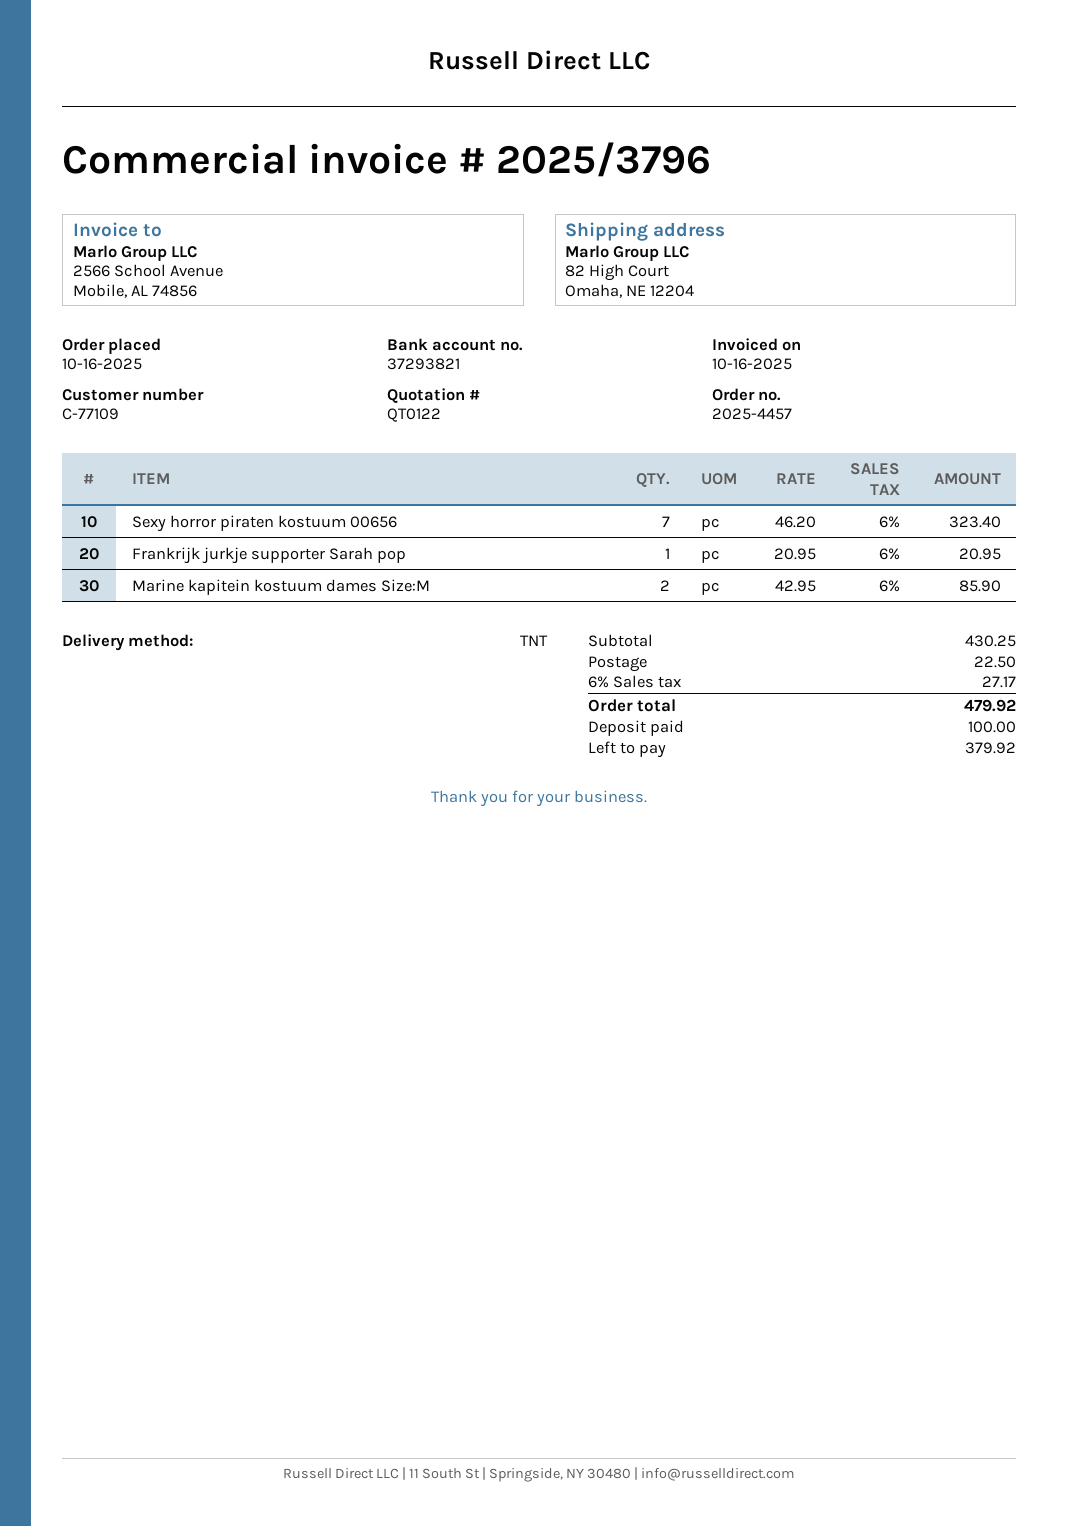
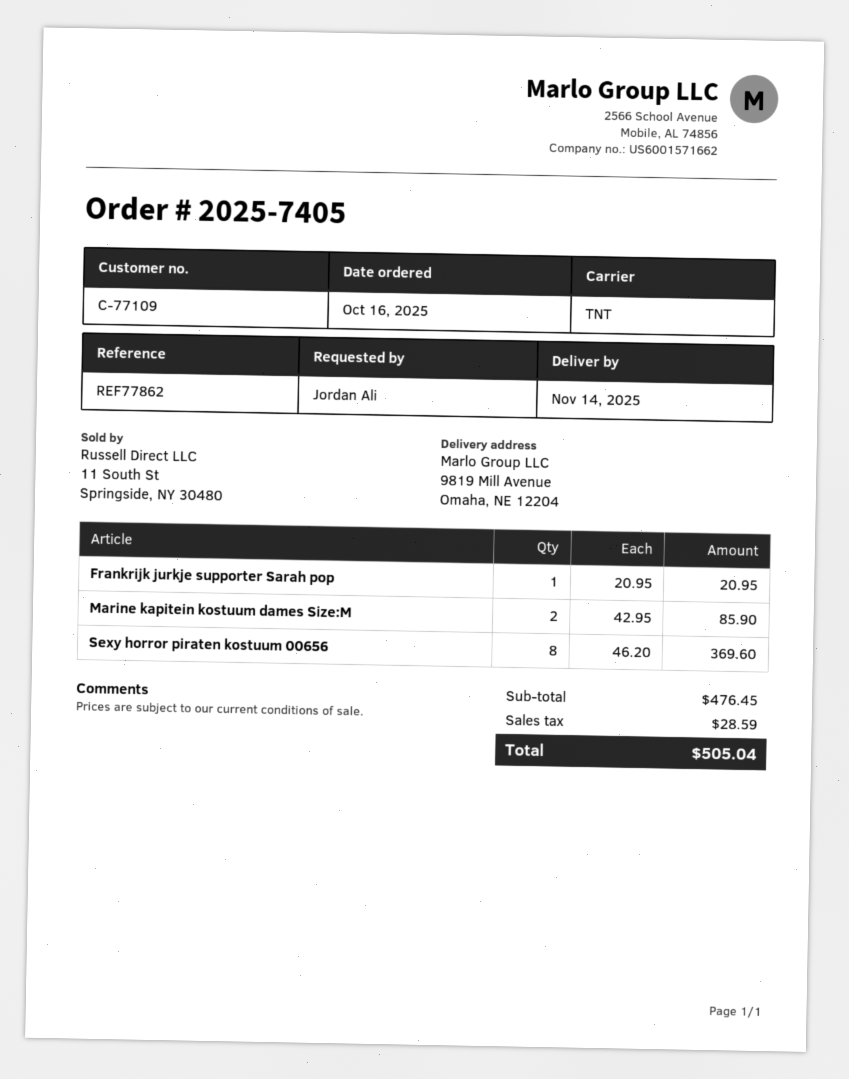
order number: 2025-4457 -> 2025-7405
ship to: 82 High Court, Omaha, NE 12204 -> 9819 Mill Avenue, Omaha, NE 12204
Sexy horror piraten kostuum 00656: 7 x 46.20 = 323.40 -> 8 x 46.20 = 369.60
subtotal: 430.25 -> 476.45
shipping: 22.50 -> none
tax: 27.17 -> 28.59
total: 479.92 -> 505.04

